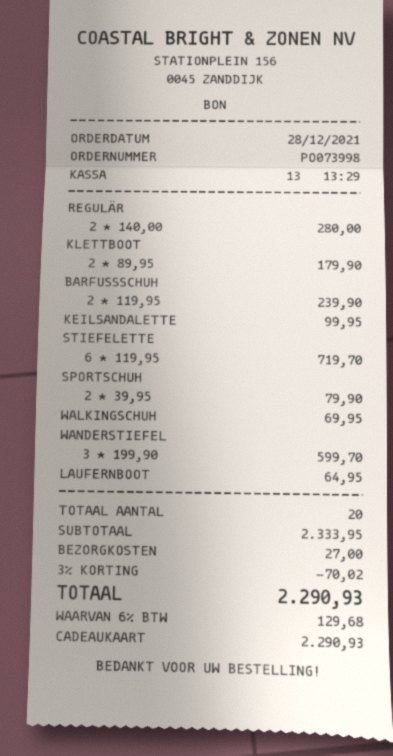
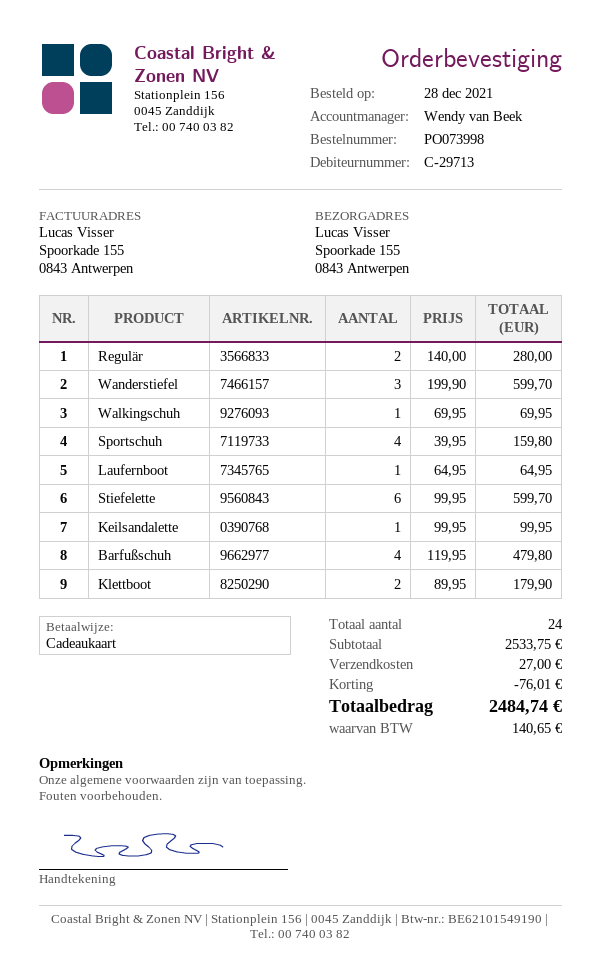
BARFUSSSCHUH: 2 x 119.95 = 239.90 -> 4 x 119.95 = 479.80
STIEFELETTE: 6 x 119.95 = 719.70 -> 6 x 99.95 = 599.70
SPORTSCHUH: 2 x 39.95 = 79.90 -> 4 x 39.95 = 159.80
total quantity: 20 -> 24
subtotal: 2333.95 -> 2533.75
discount: 70.02 -> 76.01
tax: 129.68 -> 140.65
total: 2290.93 -> 2484.74

